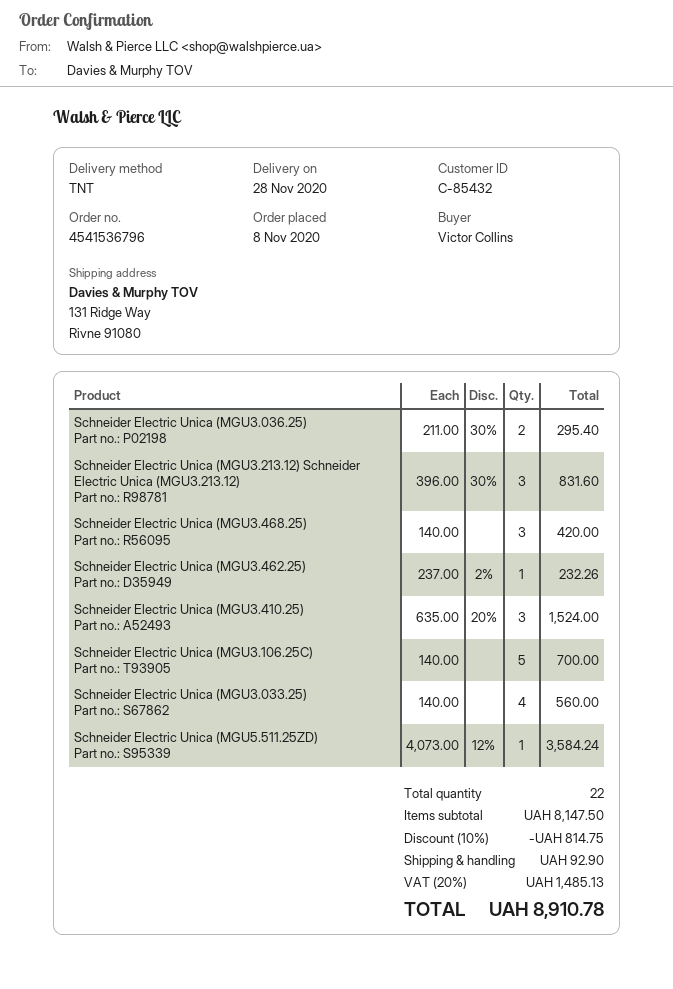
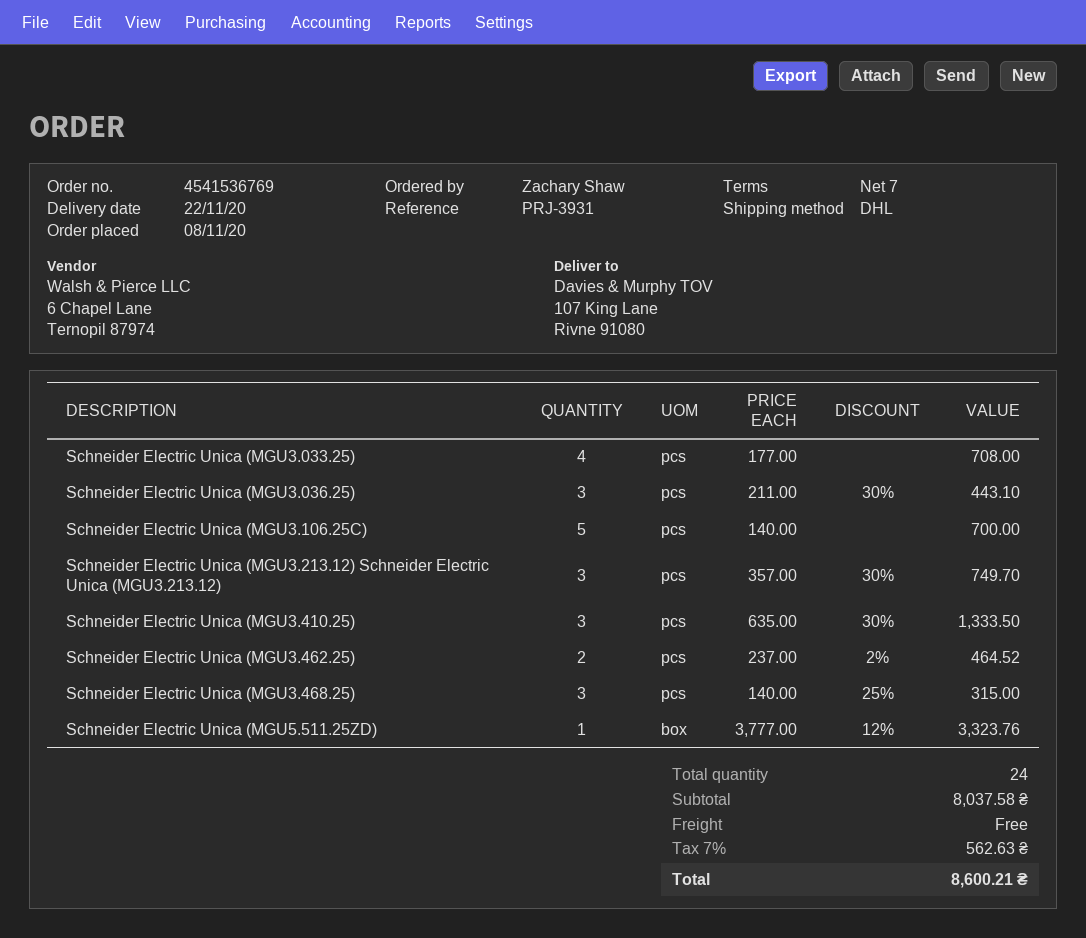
order number: 4541536796 -> 4541536769
delivery date: 2020-11-28 -> 2020-11-22
ordered by: Victor Collins -> Zachary Shaw
shipping method: TNT -> DHL
ship to: 131 Ridge Way, Rivne 91080 -> 107 King Lane, Rivne 91080
Schneider Electric Unica (MGU3.036.25): 2 x 211.00 - 30% = 295.40 -> 3 x 211.00 - 30% = 443.10
Schneider Electric Unica (MGU3.213.12) Schneider Electric Unica (MGU3.213.12): 3 x 396.00 - 30% = 831.60 -> 3 x 357.00 - 30% = 749.70
Schneider Electric Unica (MGU3.468.25): 3 x 140.00 = 420.00 -> 3 x 140.00 - 25% = 315.00
Schneider Electric Unica (MGU3.462.25): 1 x 237.00 - 2% = 232.26 -> 2 x 237.00 - 2% = 464.52
Schneider Electric Unica (MGU3.410.25): 3 x 635.00 - 20% = 1524.00 -> 3 x 635.00 - 30% = 1333.50
Schneider Electric Unica (MGU3.033.25): 4 x 140.00 = 560.00 -> 4 x 177.00 = 708.00
Schneider Electric Unica (MGU5.511.25ZD): 1 x 4073.00 - 12% = 3584.24 -> 1 x 3777.00 - 12% = 3323.76
total quantity: 22 -> 24
subtotal: 8147.50 -> 8037.58
discount: 10% = 814.75 -> none
shipping: 92.90 -> 0.00
tax: 20% = 1485.13 -> 7% = 562.63
total: 8910.78 -> 8600.21

